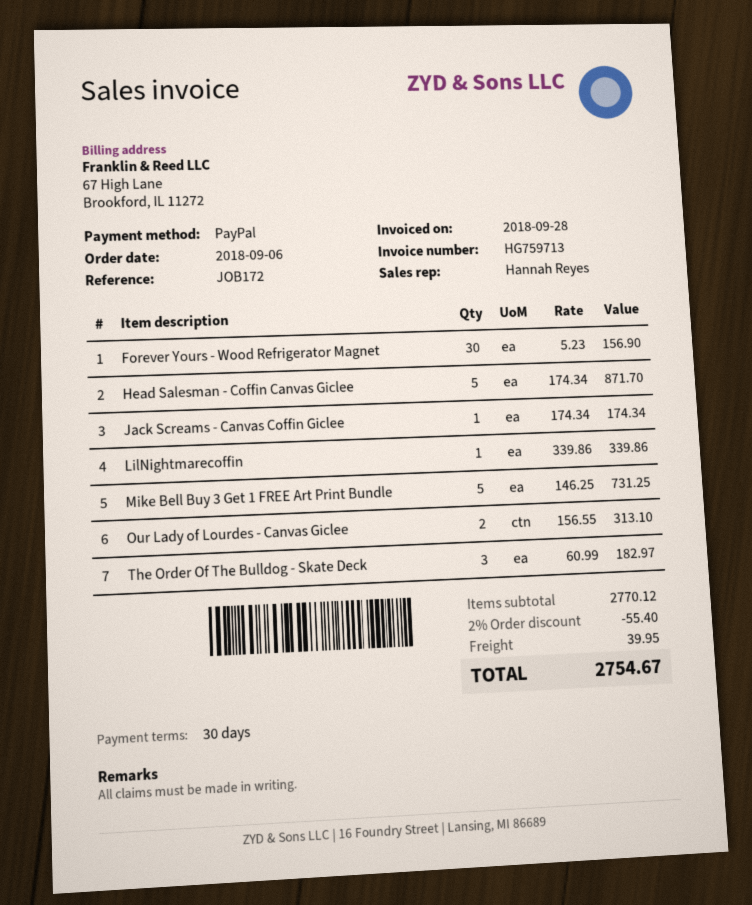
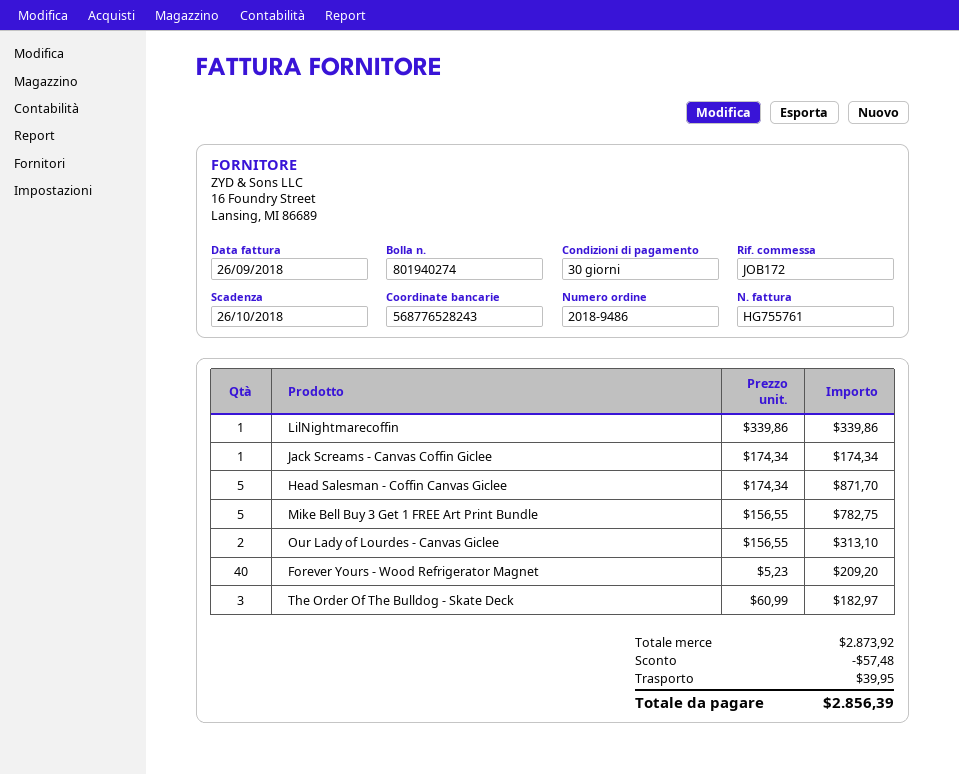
invoice number: HG759713 -> HG755761
invoice date: 2018-09-28 -> 2018-09-26
Forever Yours - Wood Refrigerator Magnet: 30 x 5.23 = 156.90 -> 40 x 5.23 = 209.20
Mike Bell Buy 3 Get 1 FREE Art Print Bundle: 5 x 146.25 = 731.25 -> 5 x 156.55 = 782.75
subtotal: 2770.12 -> 2873.92
discount: 55.40 -> 57.48
total: 2754.67 -> 2856.39

